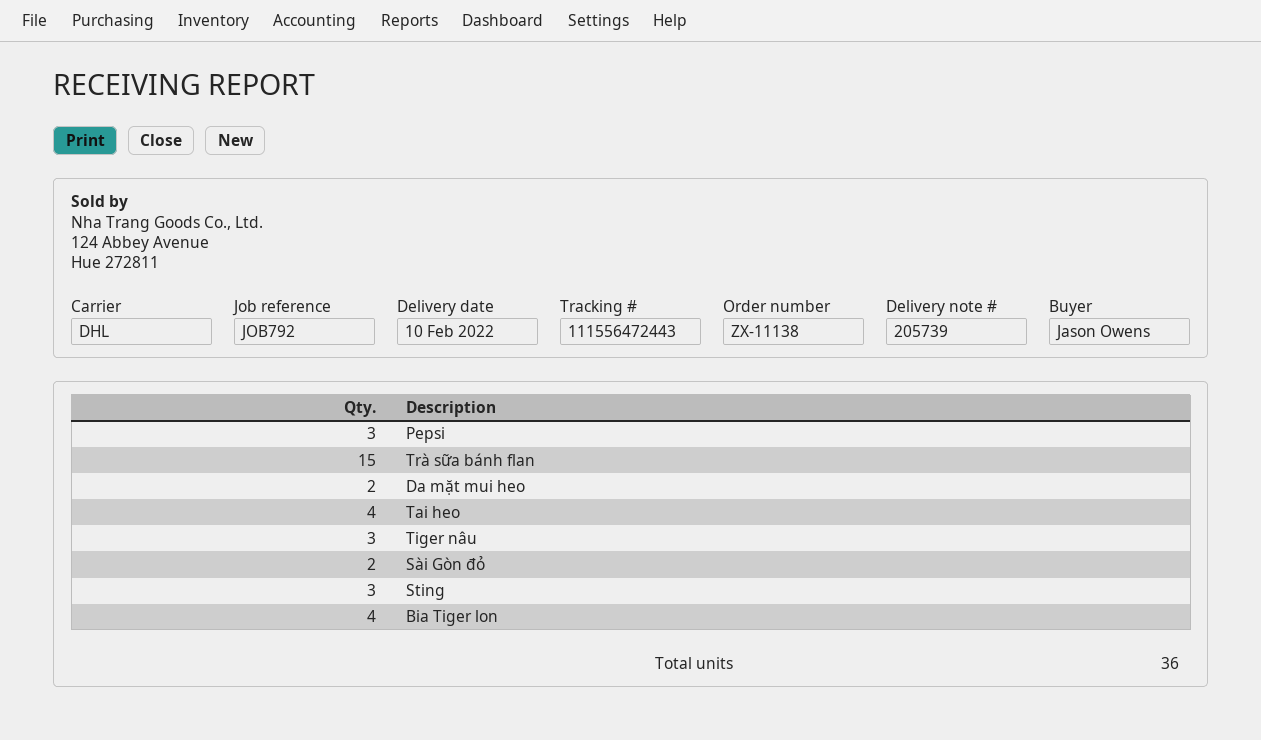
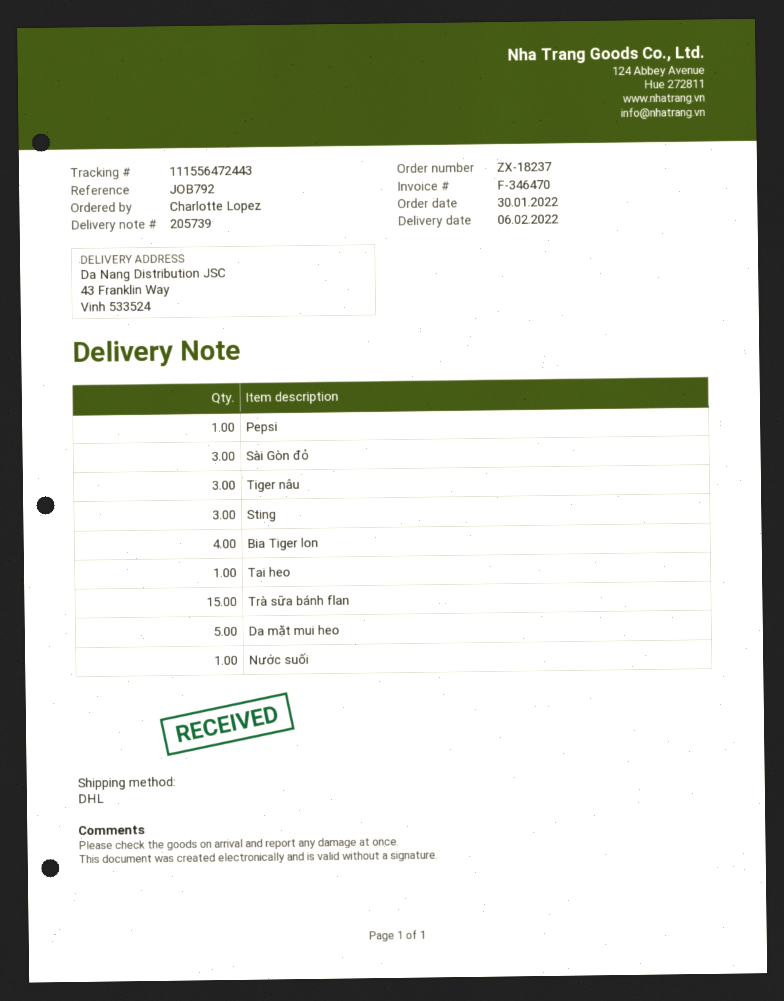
order number: ZX-11138 -> ZX-18237
delivery date: 2022-02-10 -> 2022-02-06
ordered by: Jason Owens -> Charlotte Lopez
Pepsi: 3 -> 1
Da mặt mui heo: 2 -> 5
Tai heo: 4 -> 1
Sài Gòn đỏ: 2 -> 3
Nước suối: none -> 1

